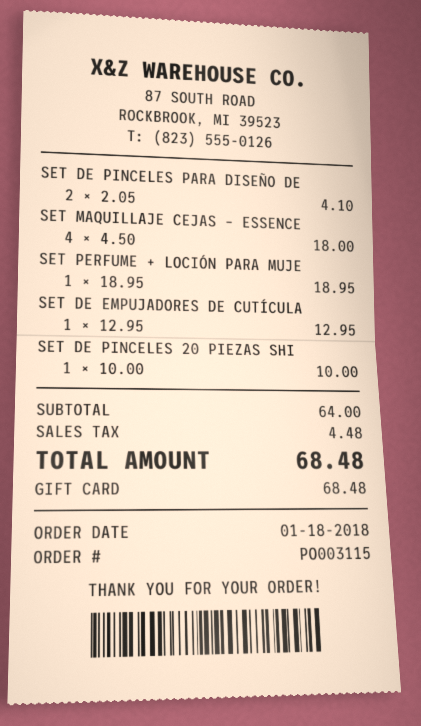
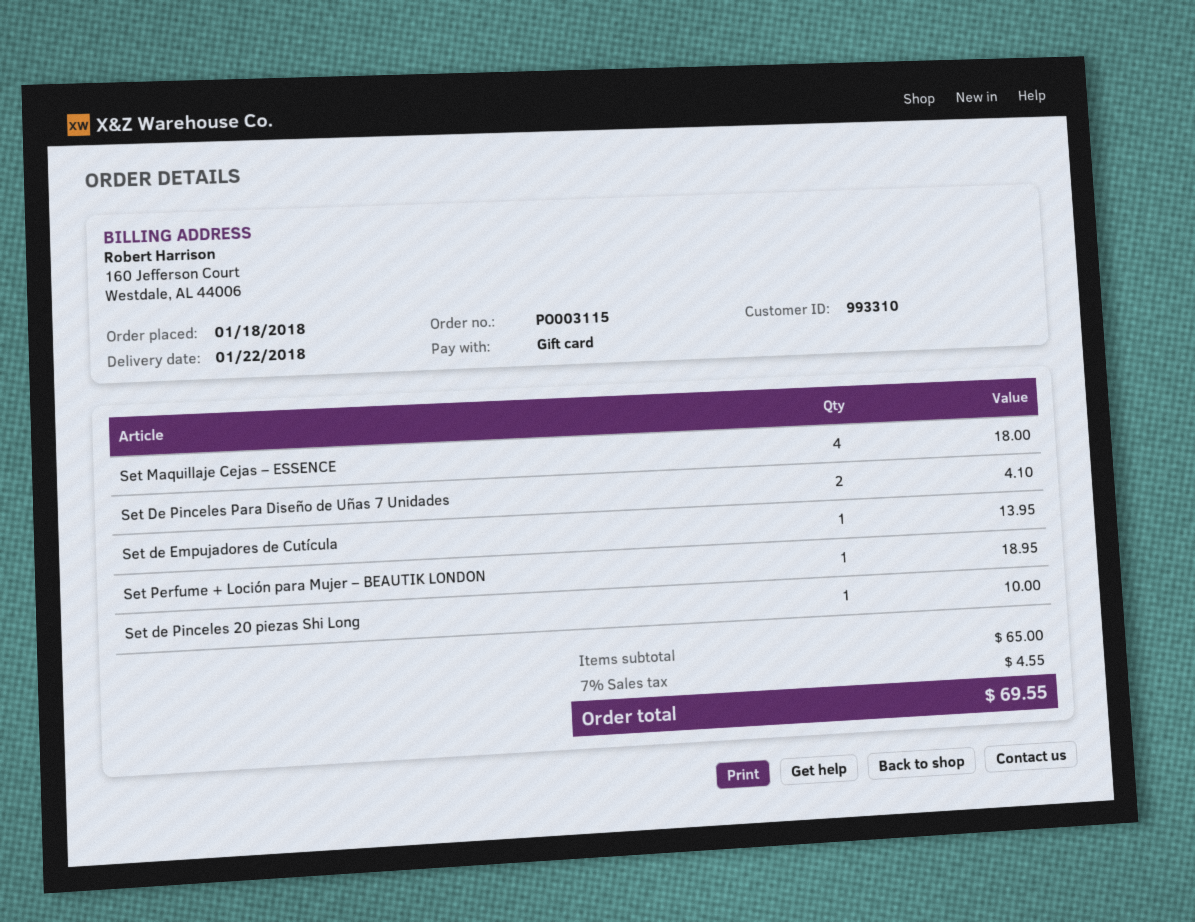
SET DE EMPUJADORES DE CUTÍCULA: 1 for 12.95 -> 1 for 13.95
subtotal: 64.00 -> 65.00
tax: 4.48 -> 4.55
total: 68.48 -> 69.55

